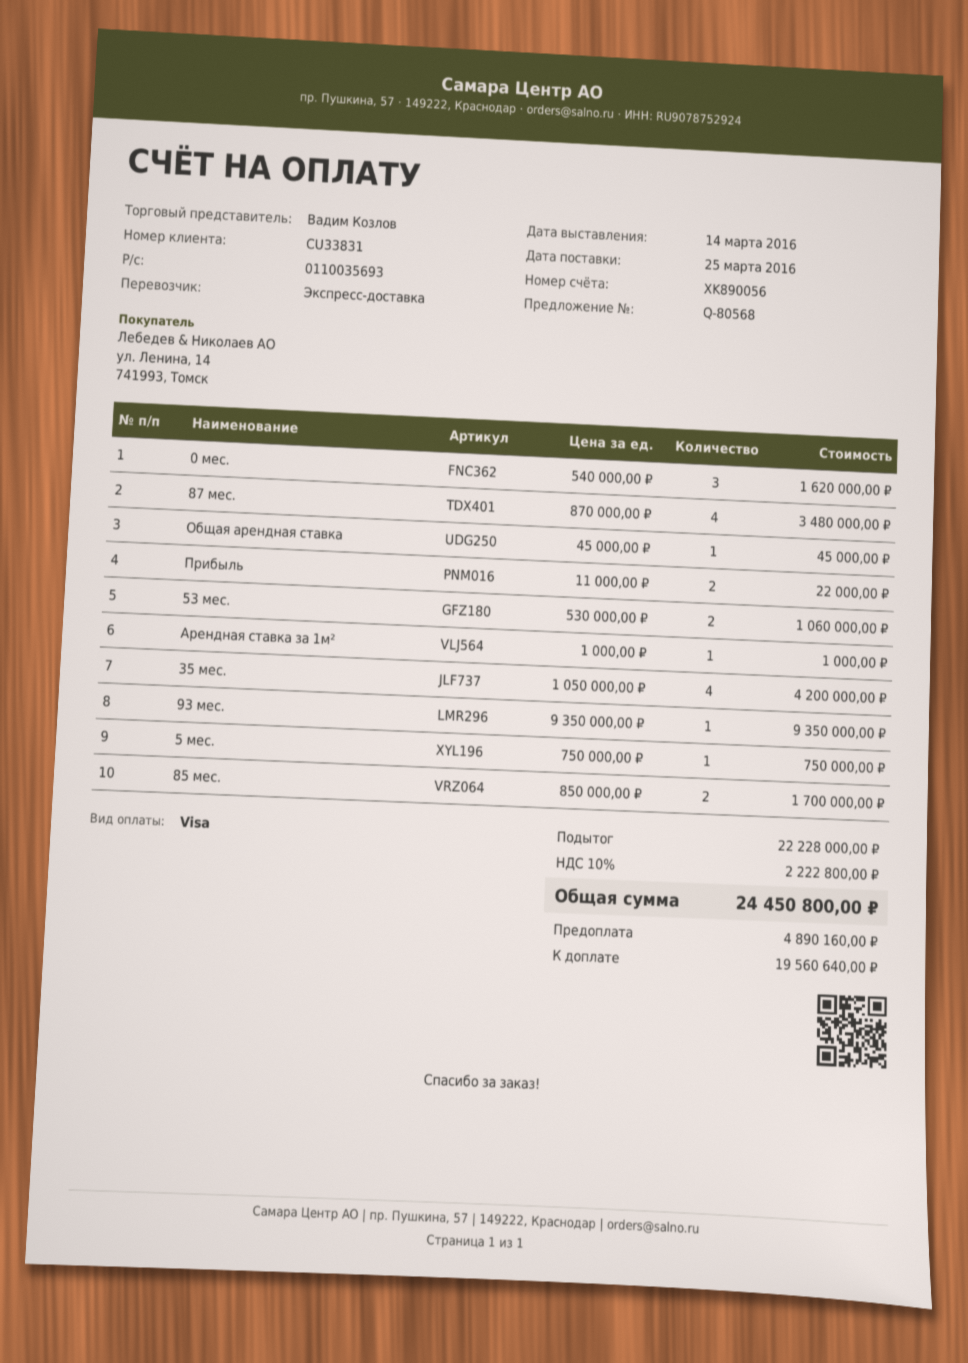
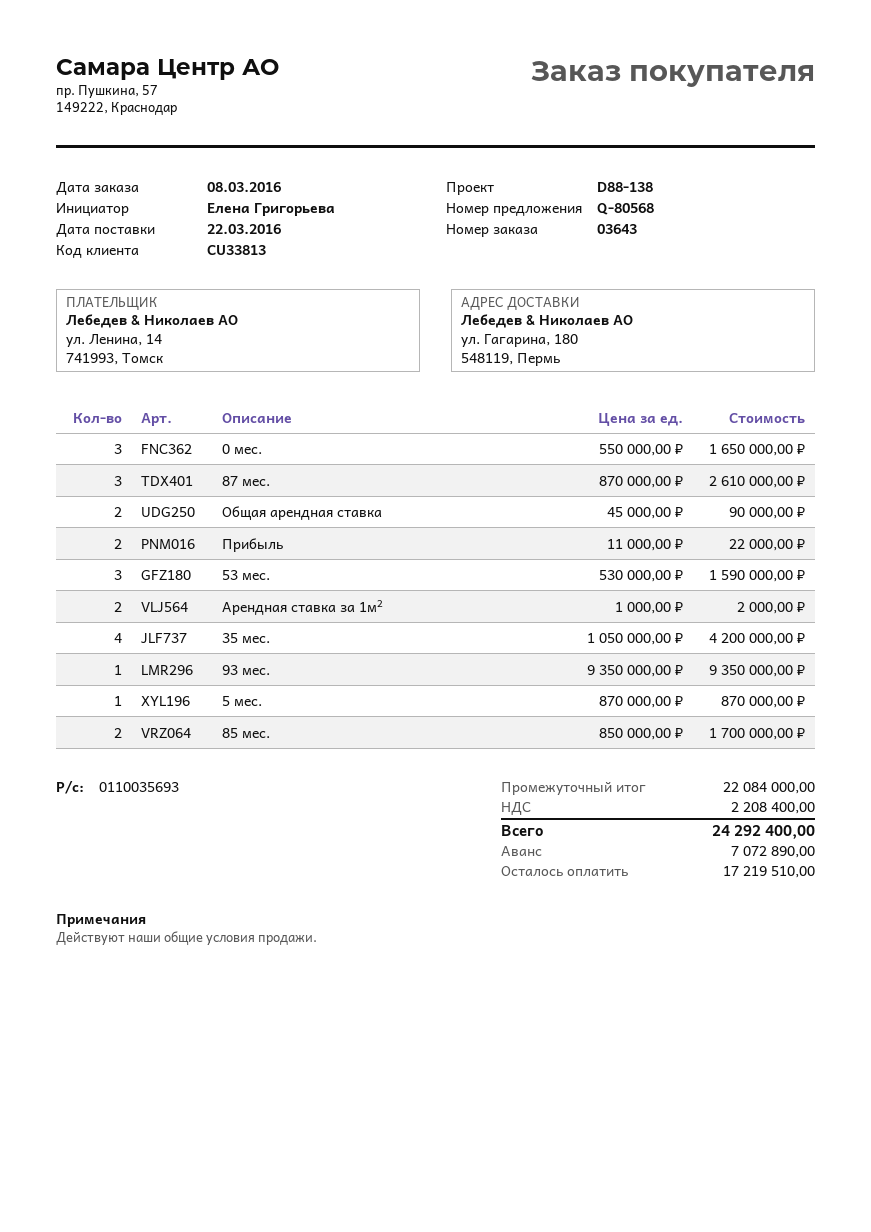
delivery date: 2016-03-25 -> 2016-03-22
customer number: CU33831 -> CU33813
0 мес.: 3 x 540000.00 = 1620000.00 -> 3 x 550000.00 = 1650000.00
87 мес.: 4 x 870000.00 = 3480000.00 -> 3 x 870000.00 = 2610000.00
Общая арендная ставка: 1 x 45000.00 = 45000.00 -> 2 x 45000.00 = 90000.00
53 мес.: 2 x 530000.00 = 1060000.00 -> 3 x 530000.00 = 1590000.00
Арендная ставка за 1м²: 1 x 1000.00 = 1000.00 -> 2 x 1000.00 = 2000.00
5 мес.: 1 x 750000.00 = 750000.00 -> 1 x 870000.00 = 870000.00
subtotal: 22228000.00 -> 22084000.00
tax: 2222800.00 -> 2208400.00
total: 24450800.00 -> 24292400.00
deposit: 4890160.00 -> 7072890.00
balance: 19560640.00 -> 17219510.00

